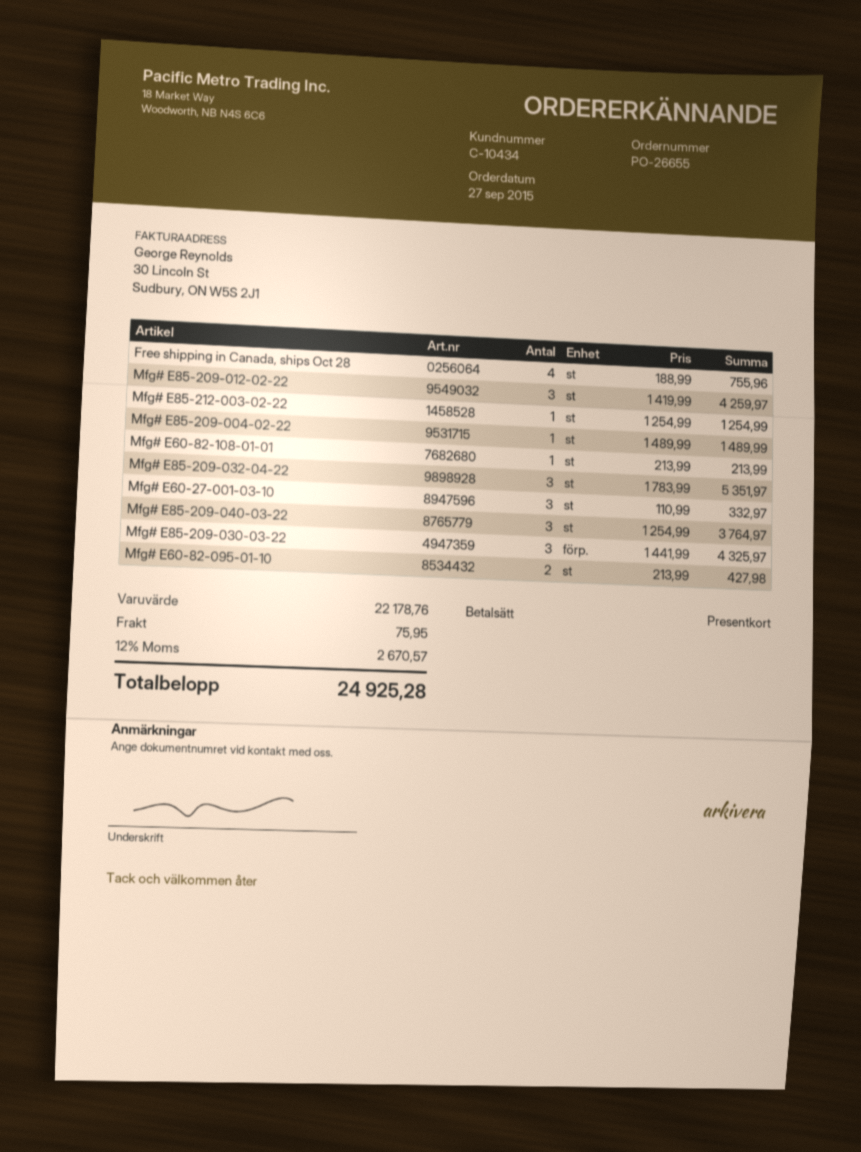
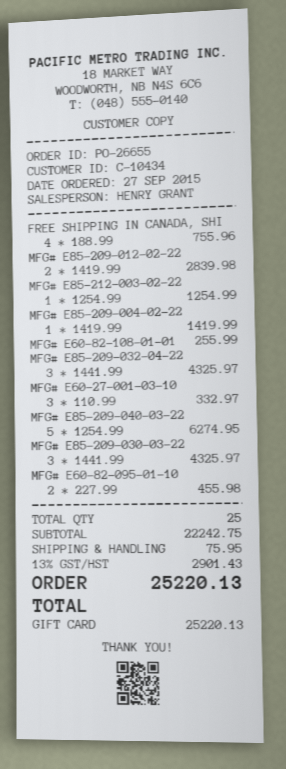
Mfg# E85-209-012-02-22: 3 x 1419.99 = 4259.97 -> 2 x 1419.99 = 2839.98
Mfg# E85-209-004-02-22: 1 x 1489.99 = 1489.99 -> 1 x 1419.99 = 1419.99
Mfg# E60-82-108-01-01: 1 x 213.99 = 213.99 -> 1 x 255.99 = 255.99
Mfg# E85-209-032-04-22: 3 x 1783.99 = 5351.97 -> 3 x 1441.99 = 4325.97
Mfg# E85-209-040-03-22: 3 x 1254.99 = 3764.97 -> 5 x 1254.99 = 6274.95
Mfg# E60-82-095-01-10: 2 x 213.99 = 427.98 -> 2 x 227.99 = 455.98
subtotal: 22178.76 -> 22242.75
tax: 12% = 2670.57 -> 13% = 2901.43
total: 24925.28 -> 25220.13

